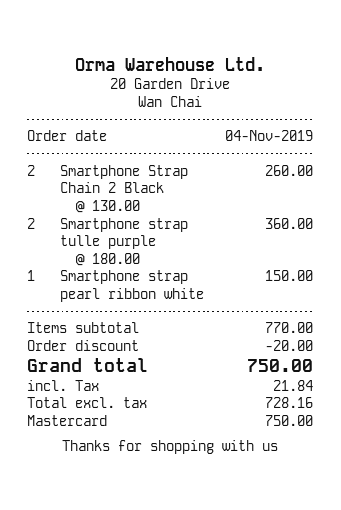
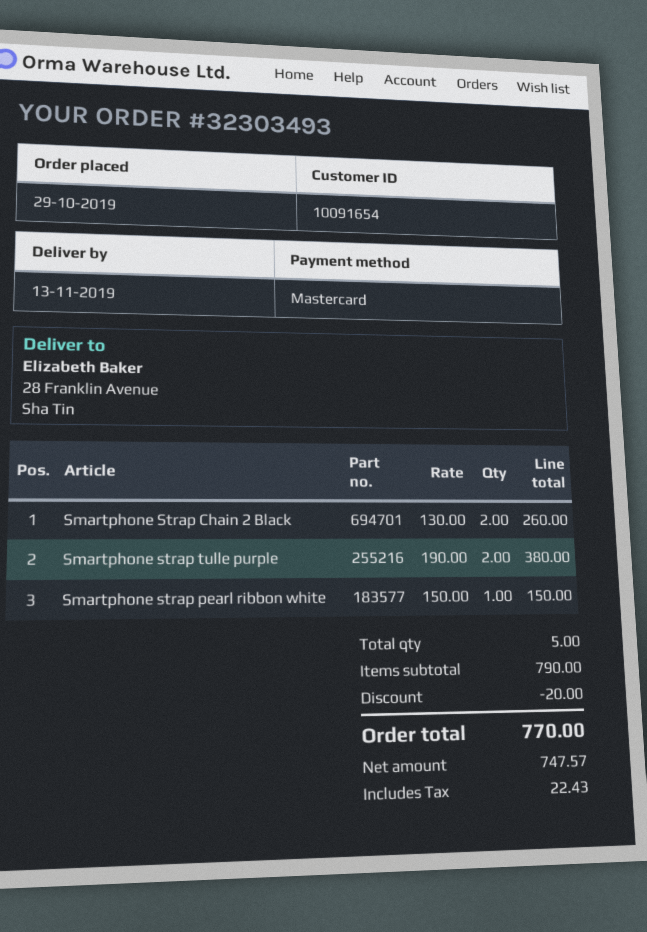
order date: 2019-11-04 -> 2019-10-29
Smartphone strap tulle purple: 2 x 180.00 = 360.00 -> 2 x 190.00 = 380.00
subtotal: 770.00 -> 790.00
net: 728.16 -> 747.57
tax: 21.84 -> 22.43
total: 750.00 -> 770.00

